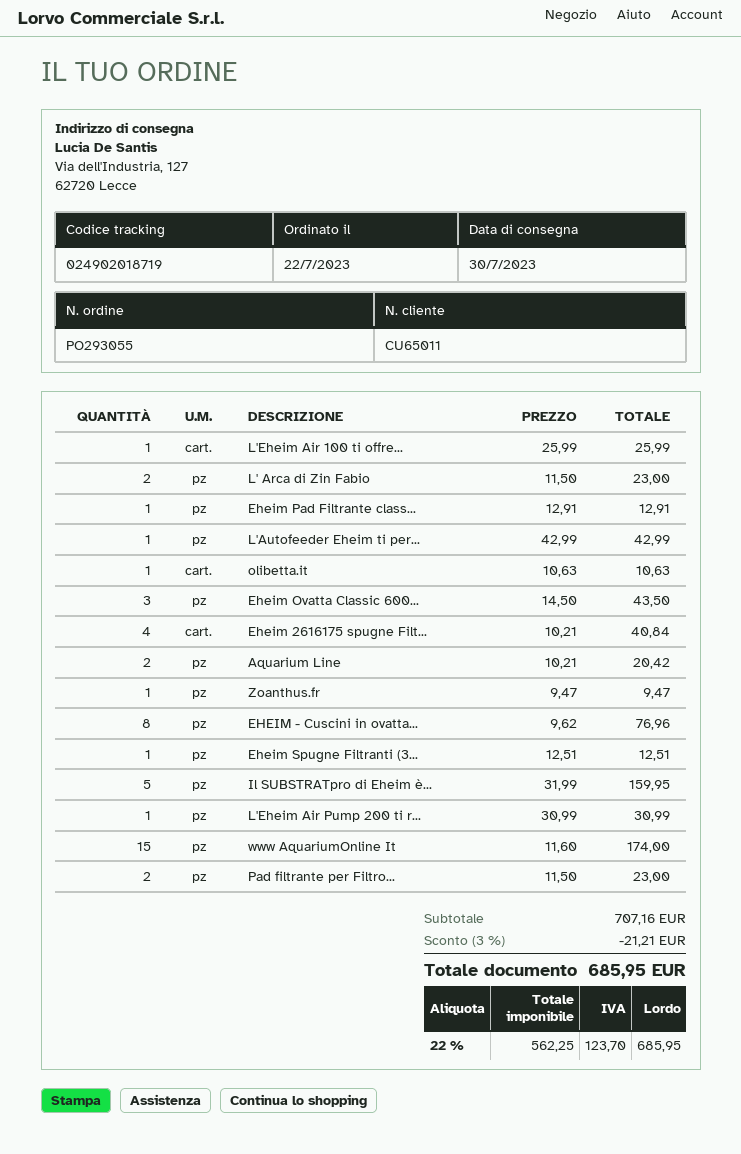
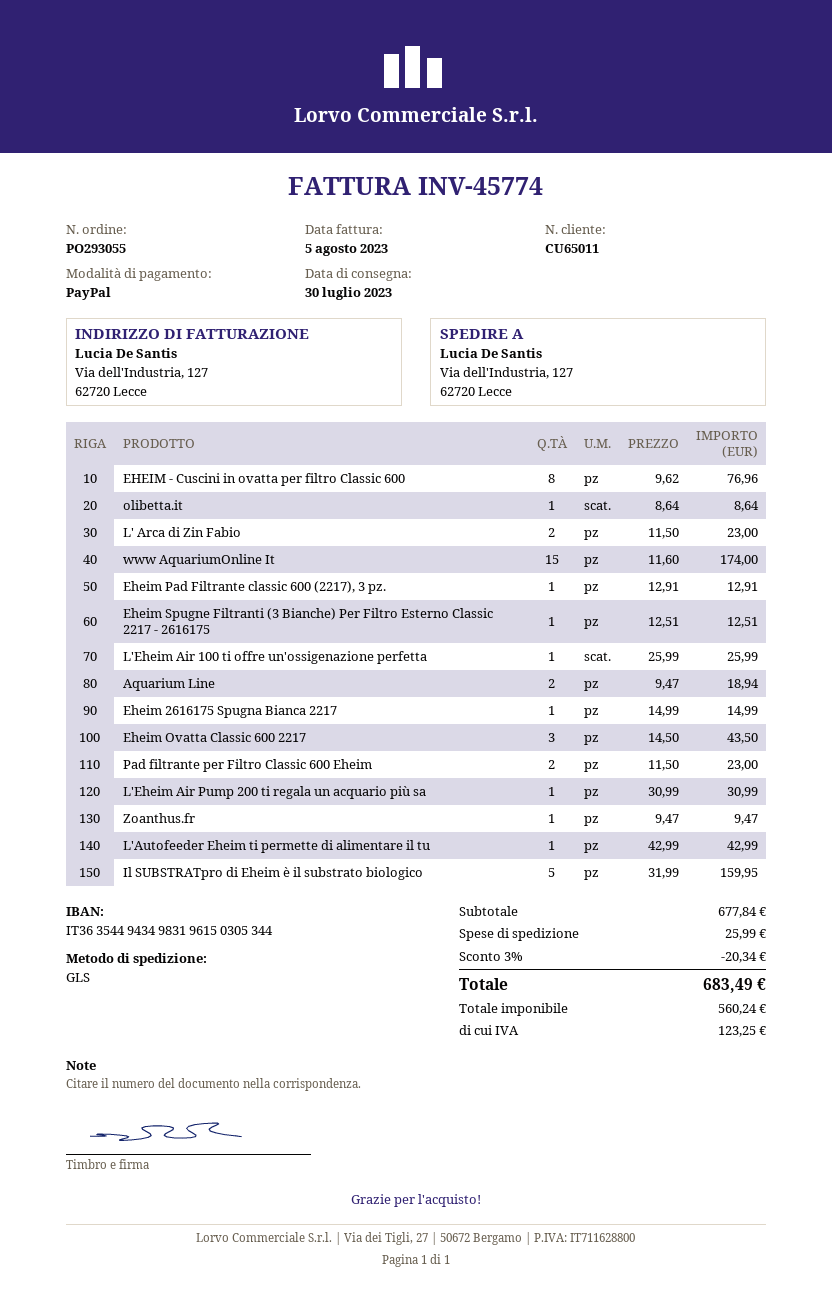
olibetta.it: 1 x 10.63 = 10.63 -> 1 x 8.64 = 8.64
Eheim 2616175 spugne Filt...: 4 x 10.21 = 40.84 -> none
Aquarium Line: 2 x 10.21 = 20.42 -> 2 x 9.47 = 18.94
Eheim 2616175 Spugna Bianca 2217: none -> 1 x 14.99 = 14.99
subtotal: 707.16 -> 677.84
discount: 3% = 21.21 -> 3% = 20.34
shipping: none -> 25.99
net: 562.25 -> 560.24
tax: 123.70 -> 123.25
total: 685.95 -> 683.49

